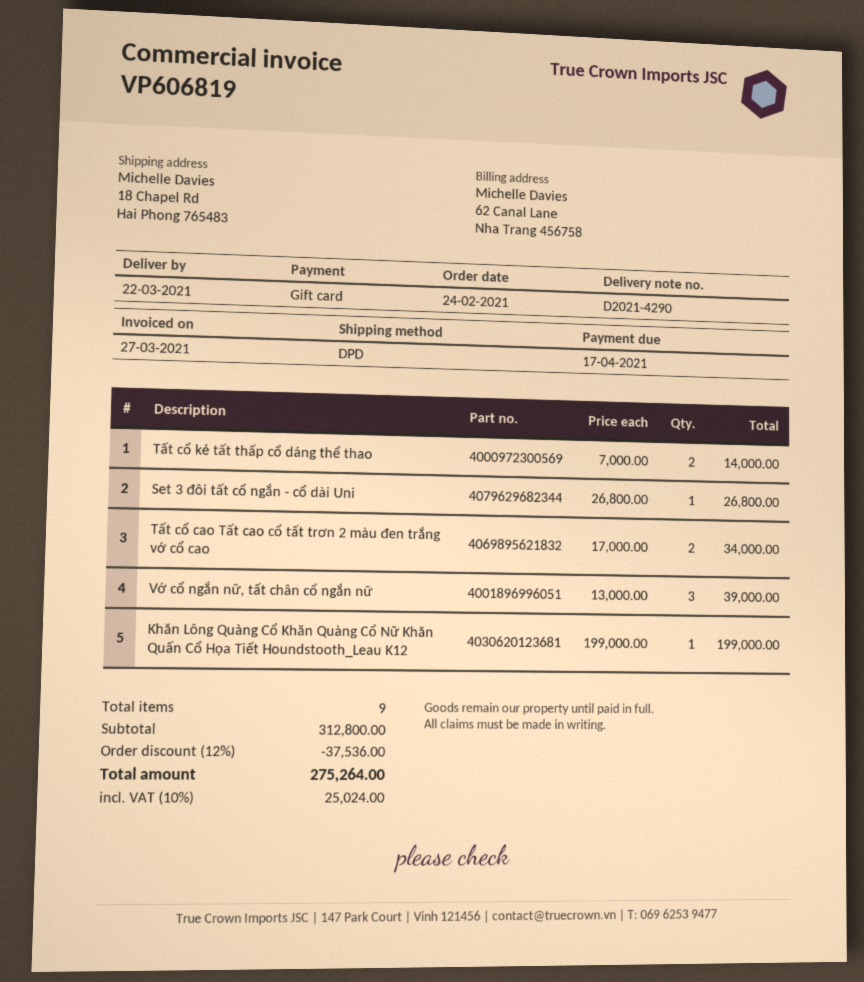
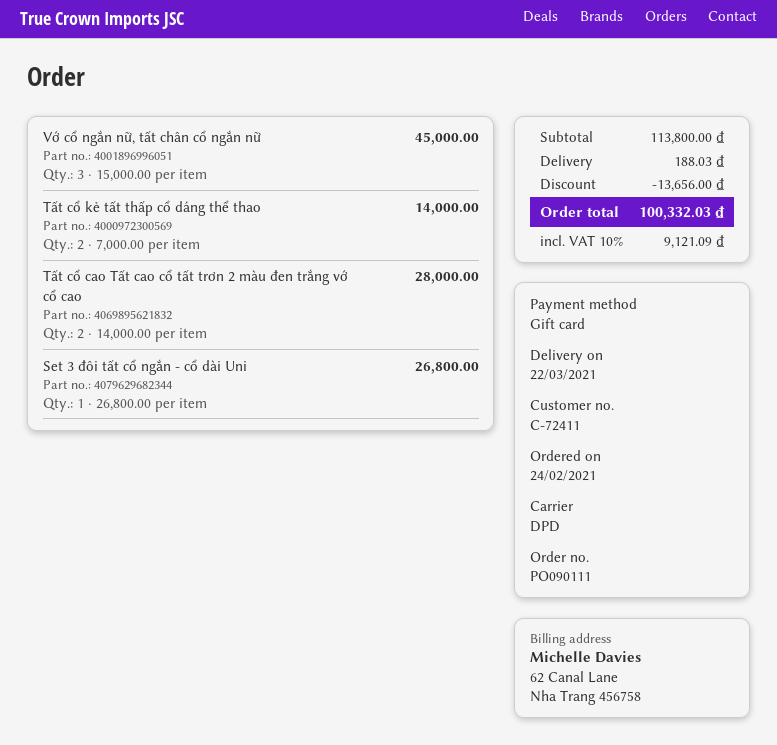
Tất cổ cao Tất cao cổ tất trơn 2 màu đen trắng vớ cổ cao: 2 x 17000.00 = 34000.00 -> 2 x 14000.00 = 28000.00
Vớ cổ ngắn nữ, tất chân cổ ngắn nữ: 3 x 13000.00 = 39000.00 -> 3 x 15000.00 = 45000.00
Khăn Lông Quàng Cổ Khăn Quàng Cổ Nữ Khăn Quấn Cổ Họa Tiết Houndstooth_Leau K12: 1 x 199000.00 = 199000.00 -> none
subtotal: 312800.00 -> 113800.00
discount: 37536.00 -> 13656.00
shipping: none -> 188.03
tax: 10% = 25024.00 -> 10% = 9121.09
total: 275264.00 -> 100332.03

